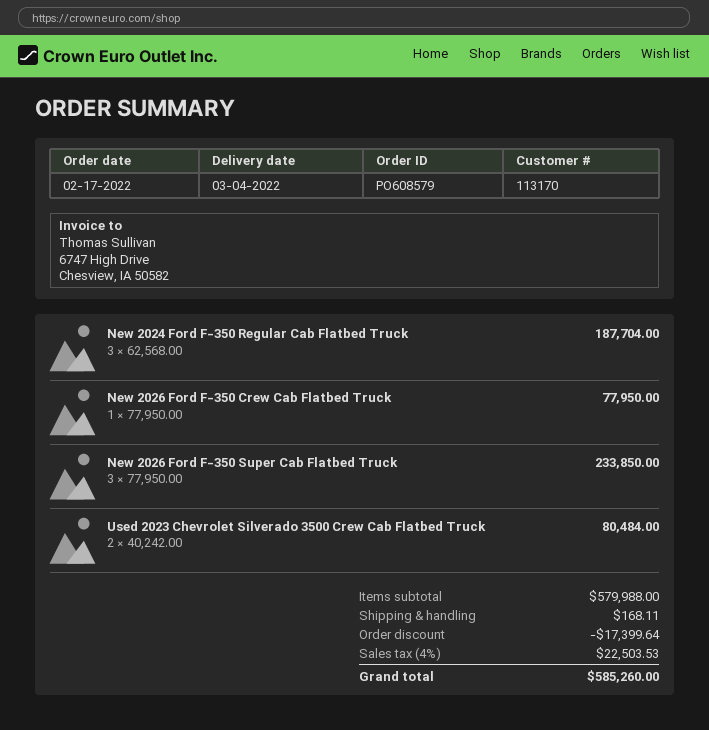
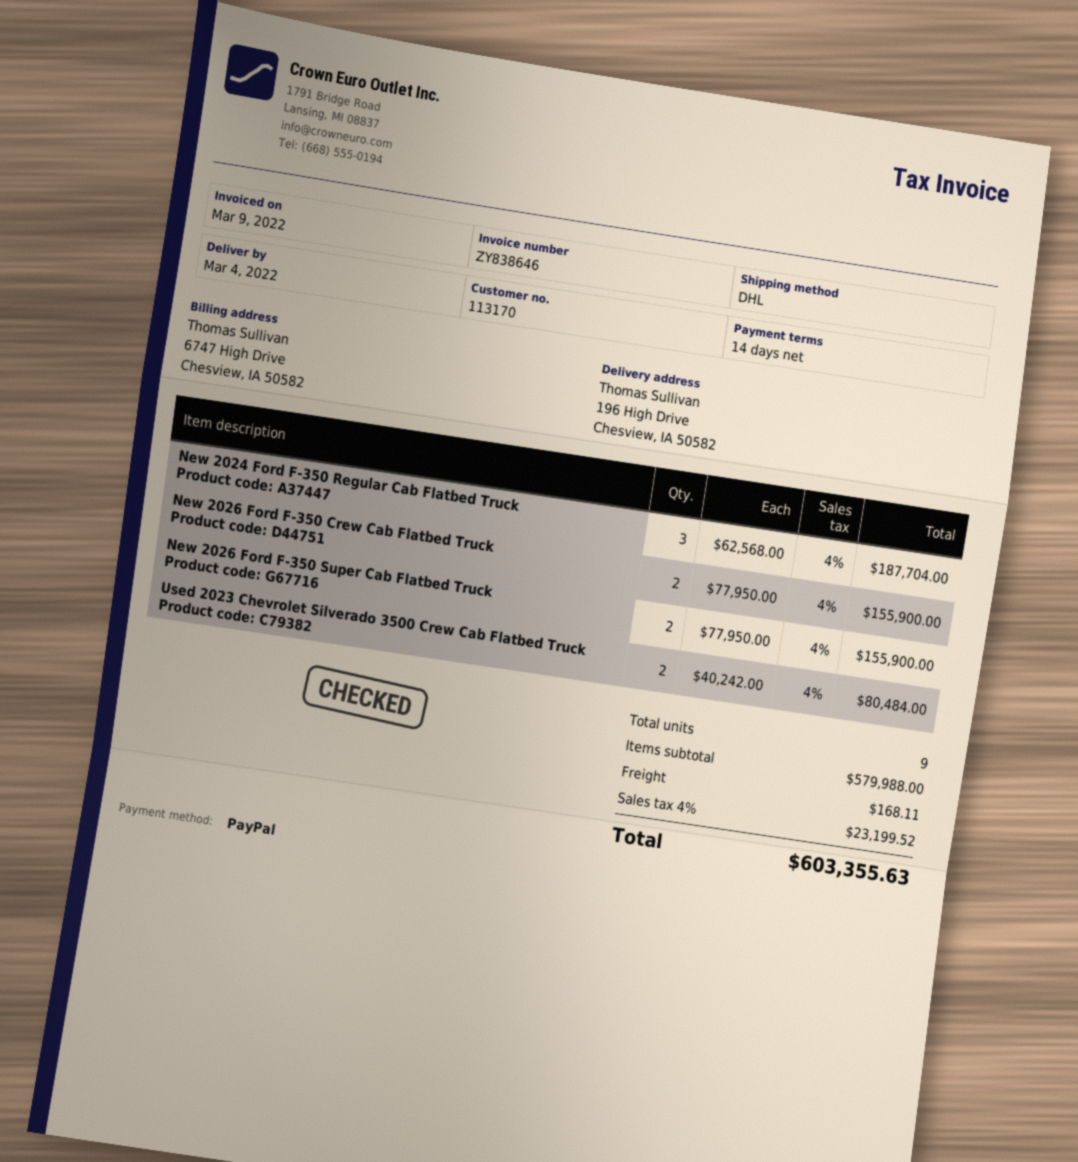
New 2026 Ford F-350 Crew Cab Flatbed Truck: 1 x 77950.00 = 77950.00 -> 2 x 77950.00 = 155900.00
New 2026 Ford F-350 Super Cab Flatbed Truck: 3 x 77950.00 = 233850.00 -> 2 x 77950.00 = 155900.00
discount: 17399.64 -> none
tax: 4% = 22503.53 -> 4% = 23199.52
total: 585260.00 -> 603355.63

